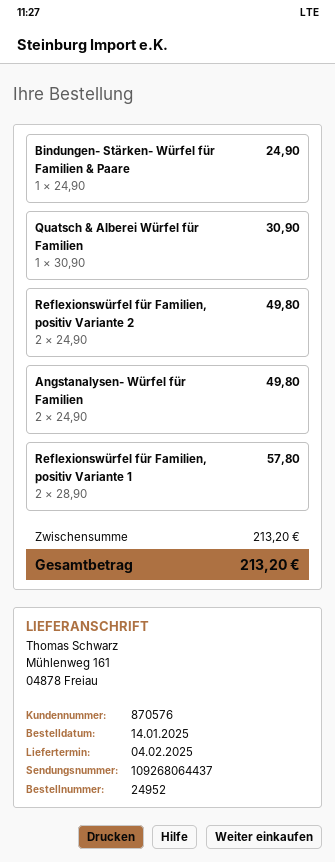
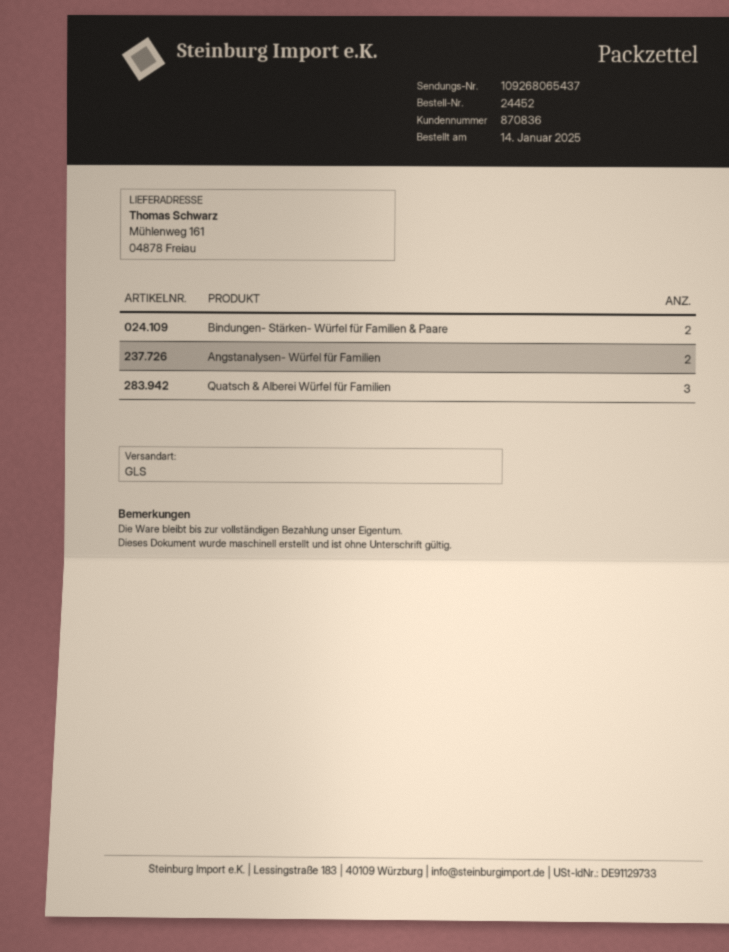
order number: 24952 -> 24452
customer number: 870576 -> 870836
tracking number: 109268064437 -> 109268065437
Bindungen- Stärken- Würfel für Familien & Paare: 1 -> 2
Quatsch & Alberei Würfel für Familien: 1 -> 3
Reflexionswürfel für Familien, positiv Variante 2: 2 -> none
Reflexionswürfel für Familien, positiv Variante 1: 2 -> none

